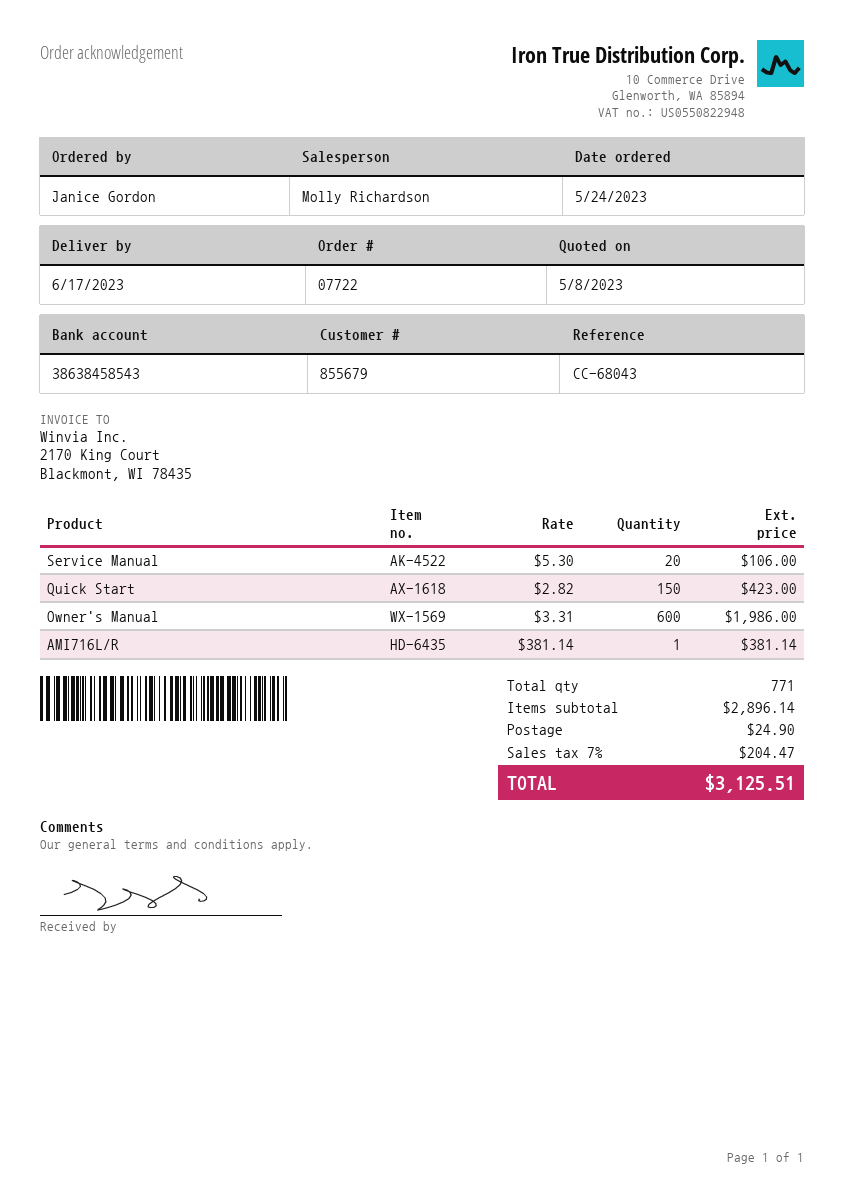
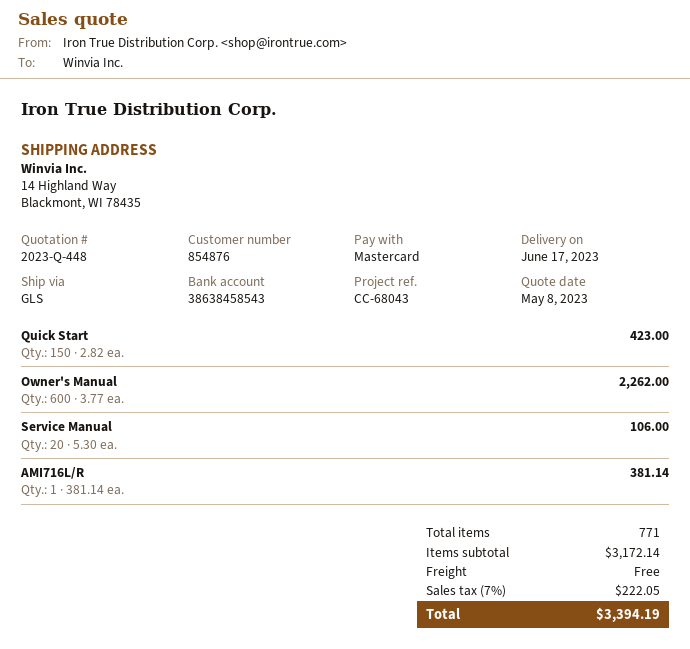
customer number: 855679 -> 854876
Owner's Manual: 600 x 3.31 = 1986.00 -> 600 x 3.77 = 2262.00
subtotal: 2896.14 -> 3172.14
shipping: 24.90 -> 0.00
tax: 7% = 204.47 -> 7% = 222.05
total: 3125.51 -> 3394.19

